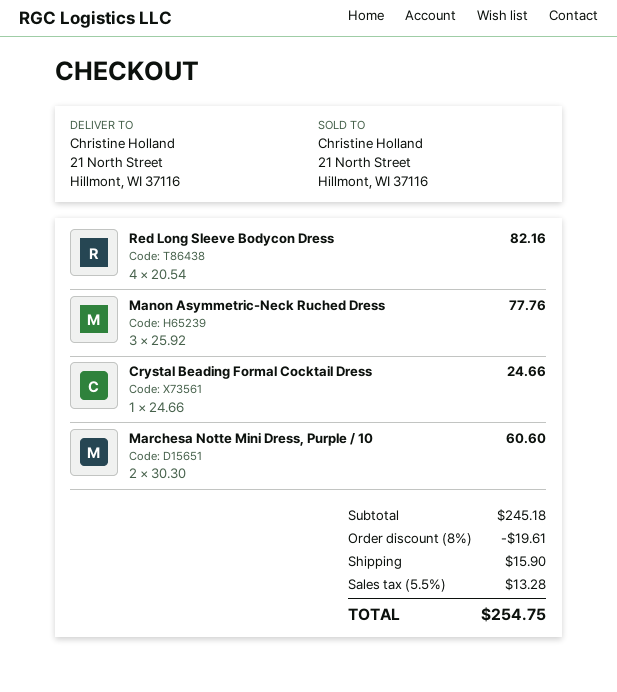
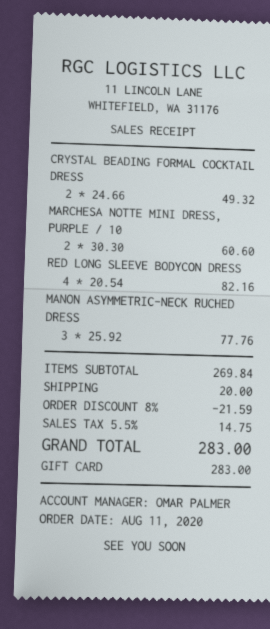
Crystal Beading Formal Cocktail Dress: 1 x 24.66 = 24.66 -> 2 x 24.66 = 49.32
subtotal: 245.18 -> 269.84
discount: 8% = 19.61 -> 8% = 21.59
shipping: 15.90 -> 20.00
tax: 5.5% = 13.28 -> 5.5% = 14.75
total: 254.75 -> 283.00

